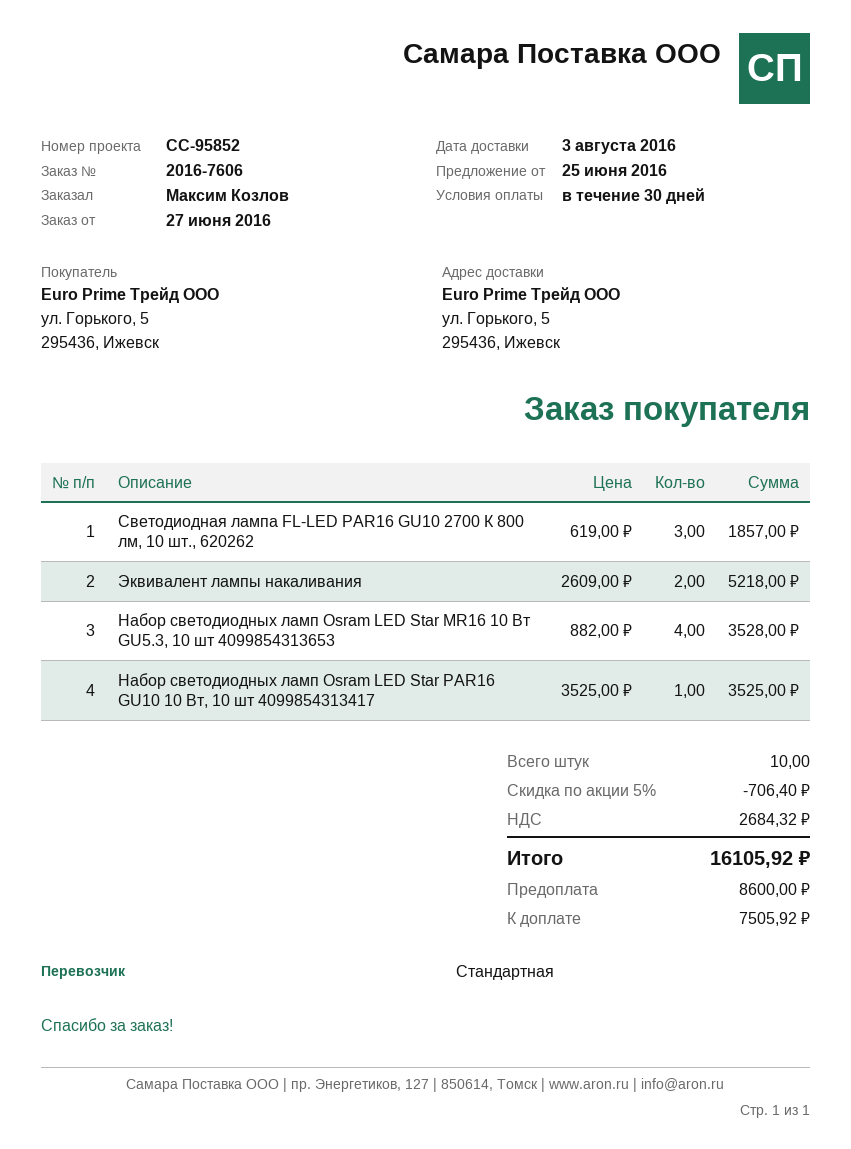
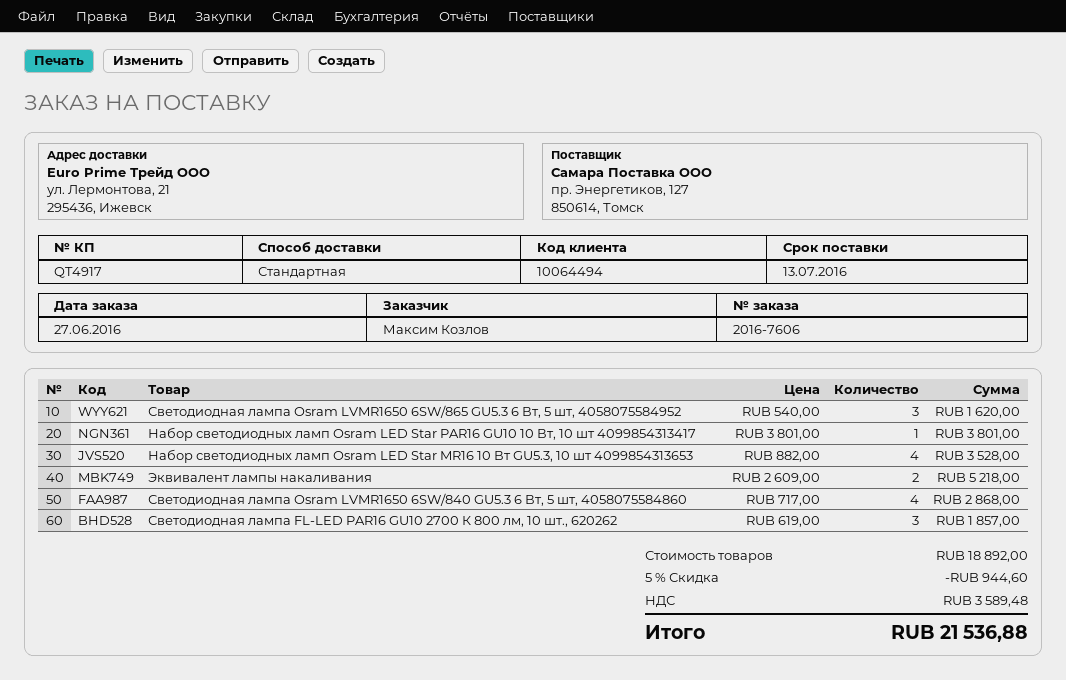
delivery date: 2016-08-03 -> 2016-07-13
ship to: ул. Горького, 5, 295436, Ижевск -> ул. Лермонтова, 21, 295436, Ижевск
Набор светодиодных ламп Osram LED Star PAR16 GU10 10 Вт, 10 шт 4099854313417: 1 x 3525.00 = 3525.00 -> 1 x 3801.00 = 3801.00
Светодиодная лампа Osram LVMR1650 6SW/865 GU5.3 6 Вт, 5 шт, 4058075584952: none -> 3 x 540.00 = 1620.00
Светодиодная лампа Osram LVMR1650 6SW/840 GU5.3 6 Вт, 5 шт, 4058075584860: none -> 4 x 717.00 = 2868.00
discount: 5% = 706.40 -> 5% = 944.60
tax: 2684.32 -> 3589.48
total: 16105.92 -> 21536.88

